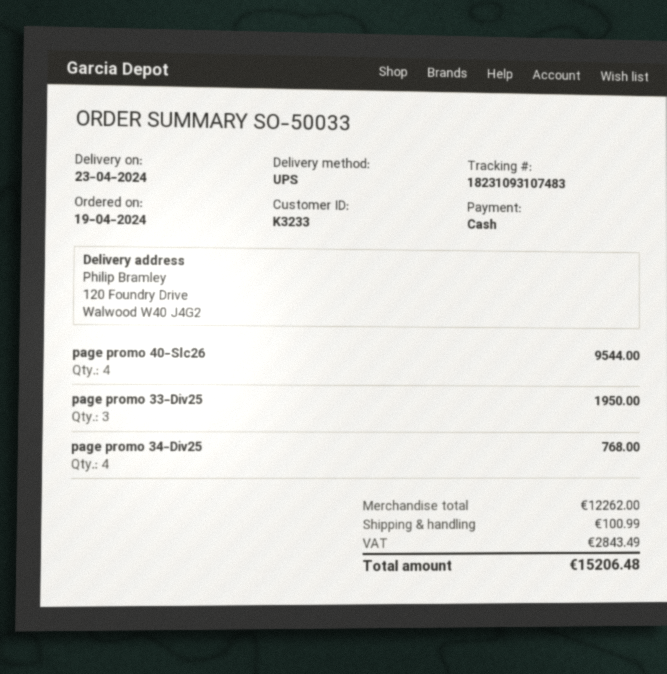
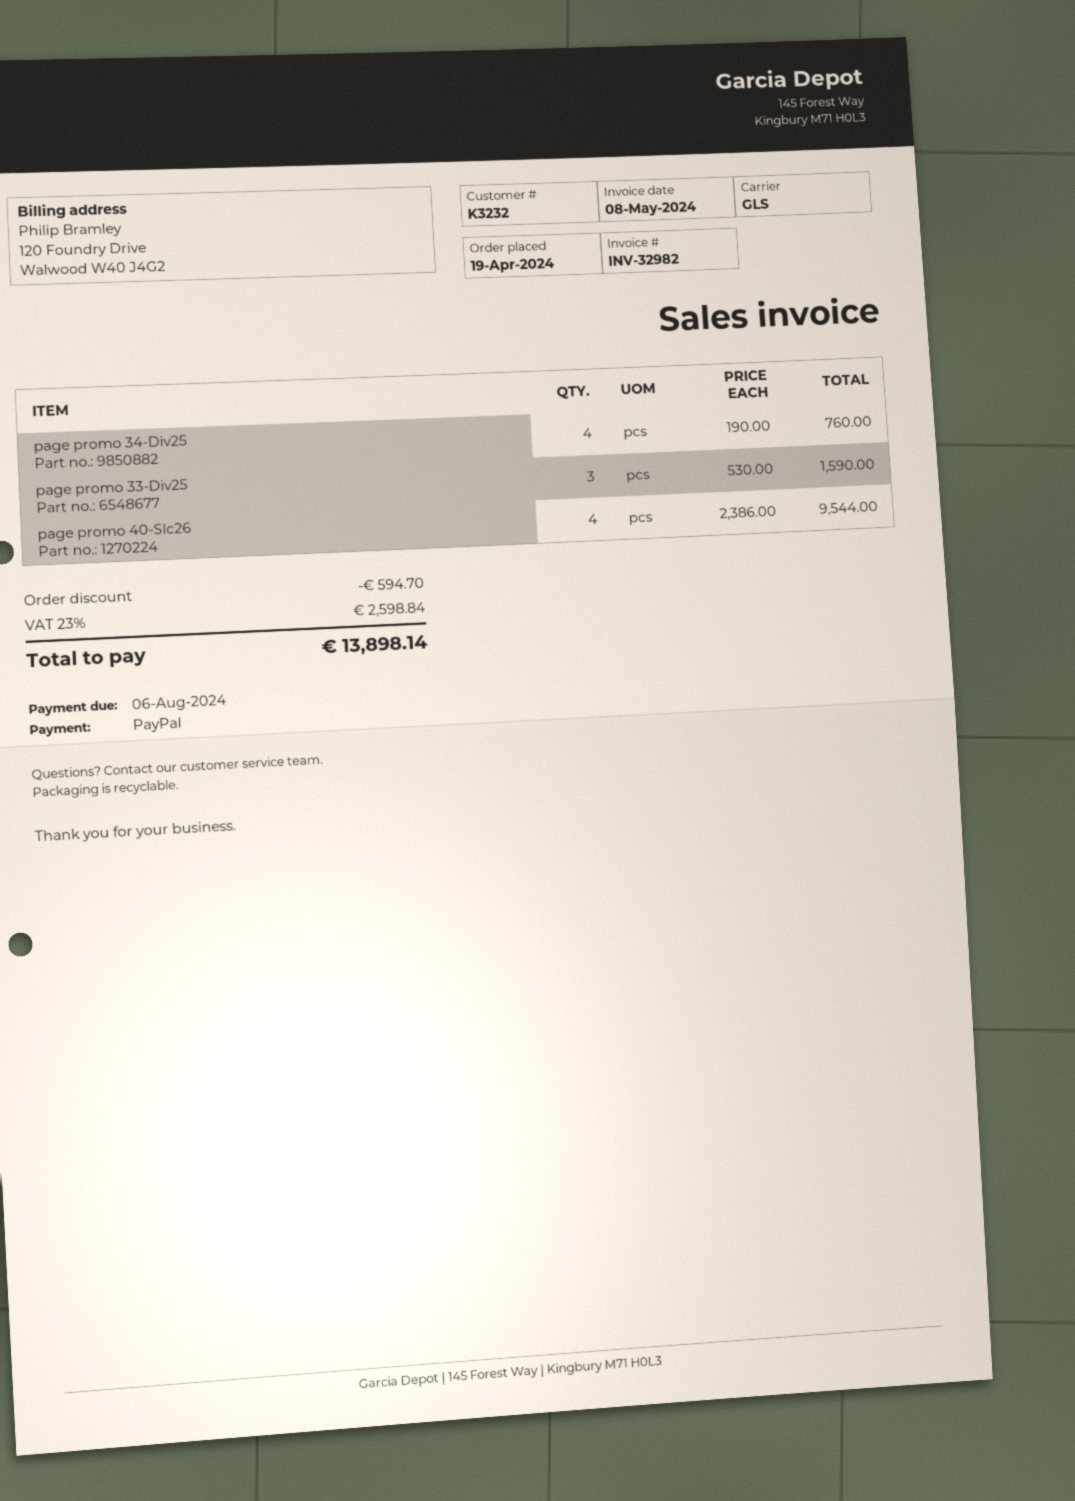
customer number: K3233 -> K3232
payment method: cash -> PayPal
shipping method: UPS -> GLS
page promo 33-Div25: 3 for 1950.00 -> 3 for 1590.00
page promo 34-Div25: 4 for 768.00 -> 4 for 760.00
discount: none -> 594.70
shipping: 100.99 -> none
tax: 2843.49 -> 2598.84
total: 15206.48 -> 13898.14

